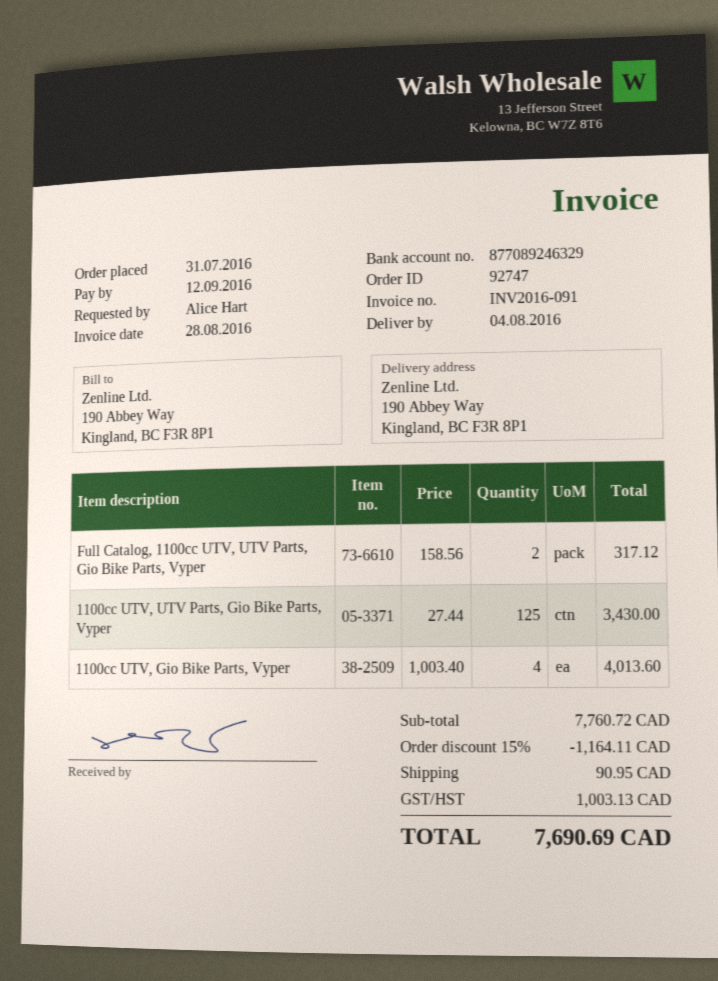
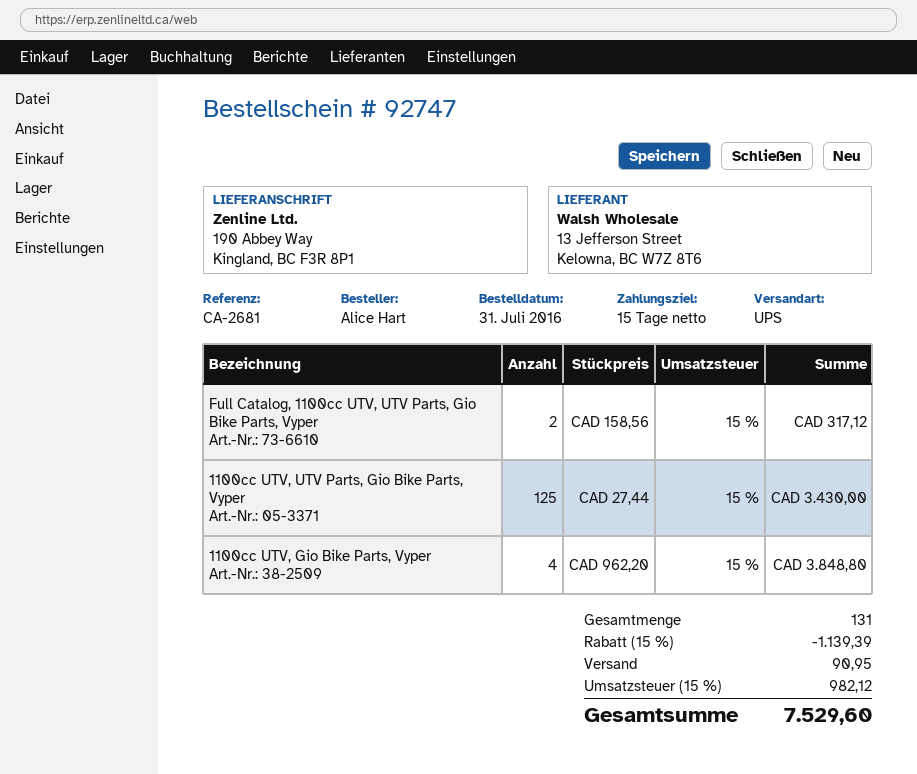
1100cc UTV, Gio Bike Parts, Vyper: 4 x 1003.40 = 4013.60 -> 4 x 962.20 = 3848.80
discount: 15% = 1164.11 -> 15% = 1139.39
tax: 1003.13 -> 982.12
total: 7690.69 -> 7529.60

